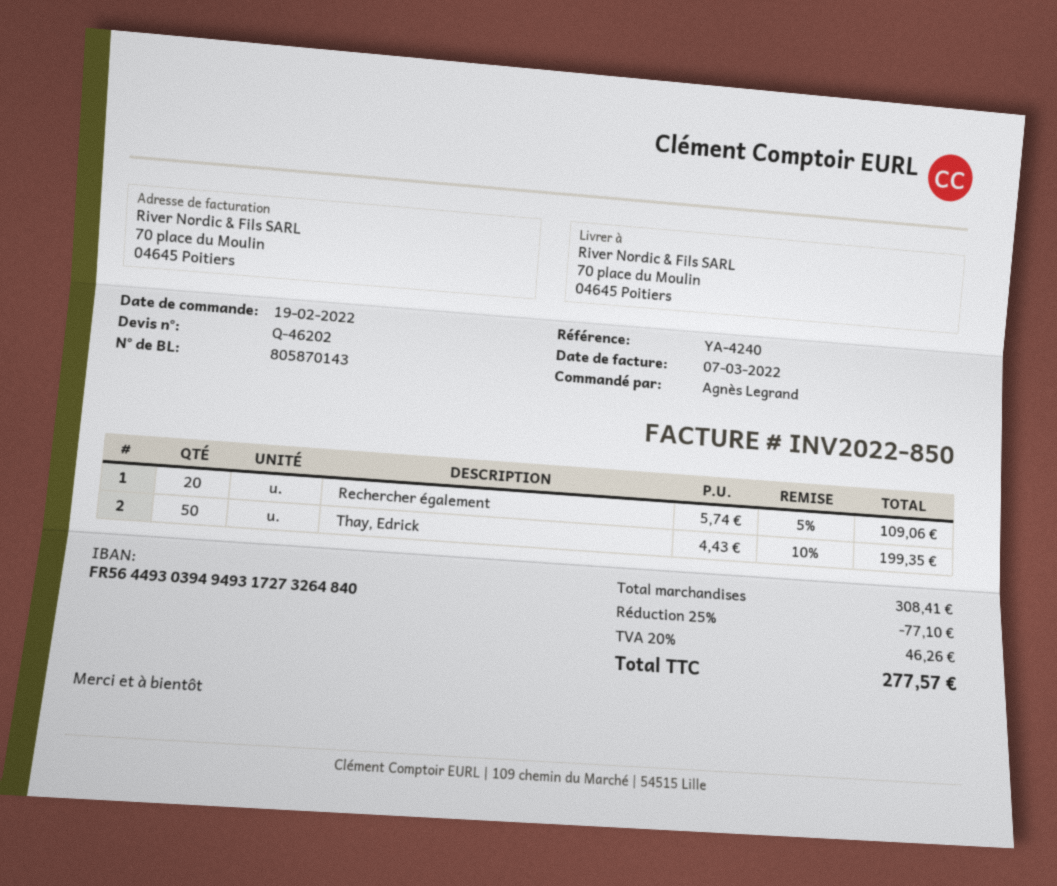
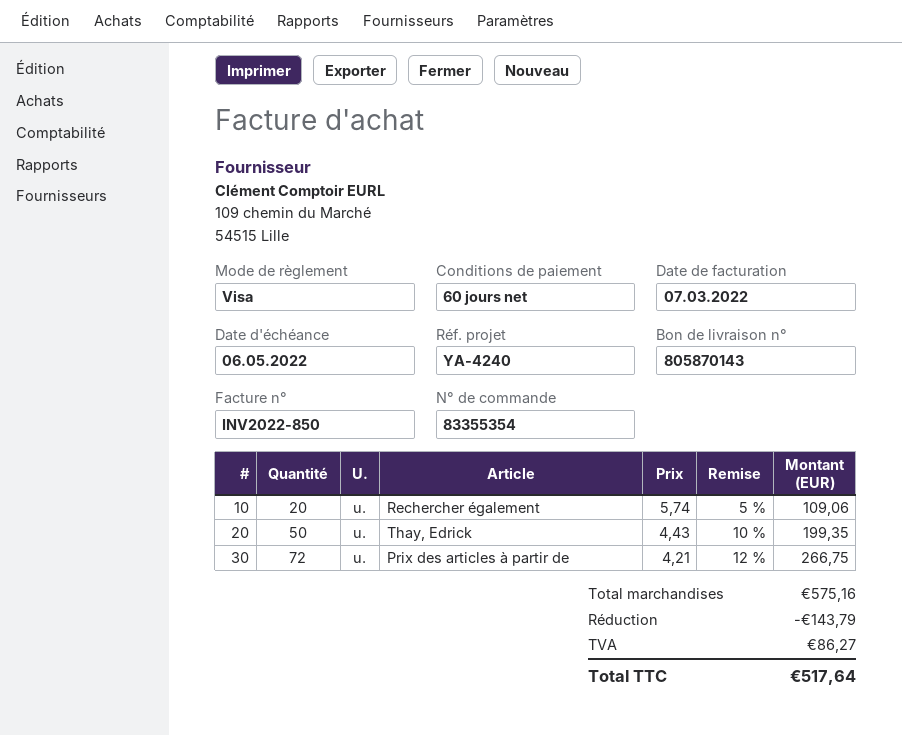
Prix des articles à partir de: none -> 72 x 4.21 - 12% = 266.75
subtotal: 308.41 -> 575.16
discount: 77.10 -> 143.79
tax: 46.26 -> 86.27
total: 277.57 -> 517.64

